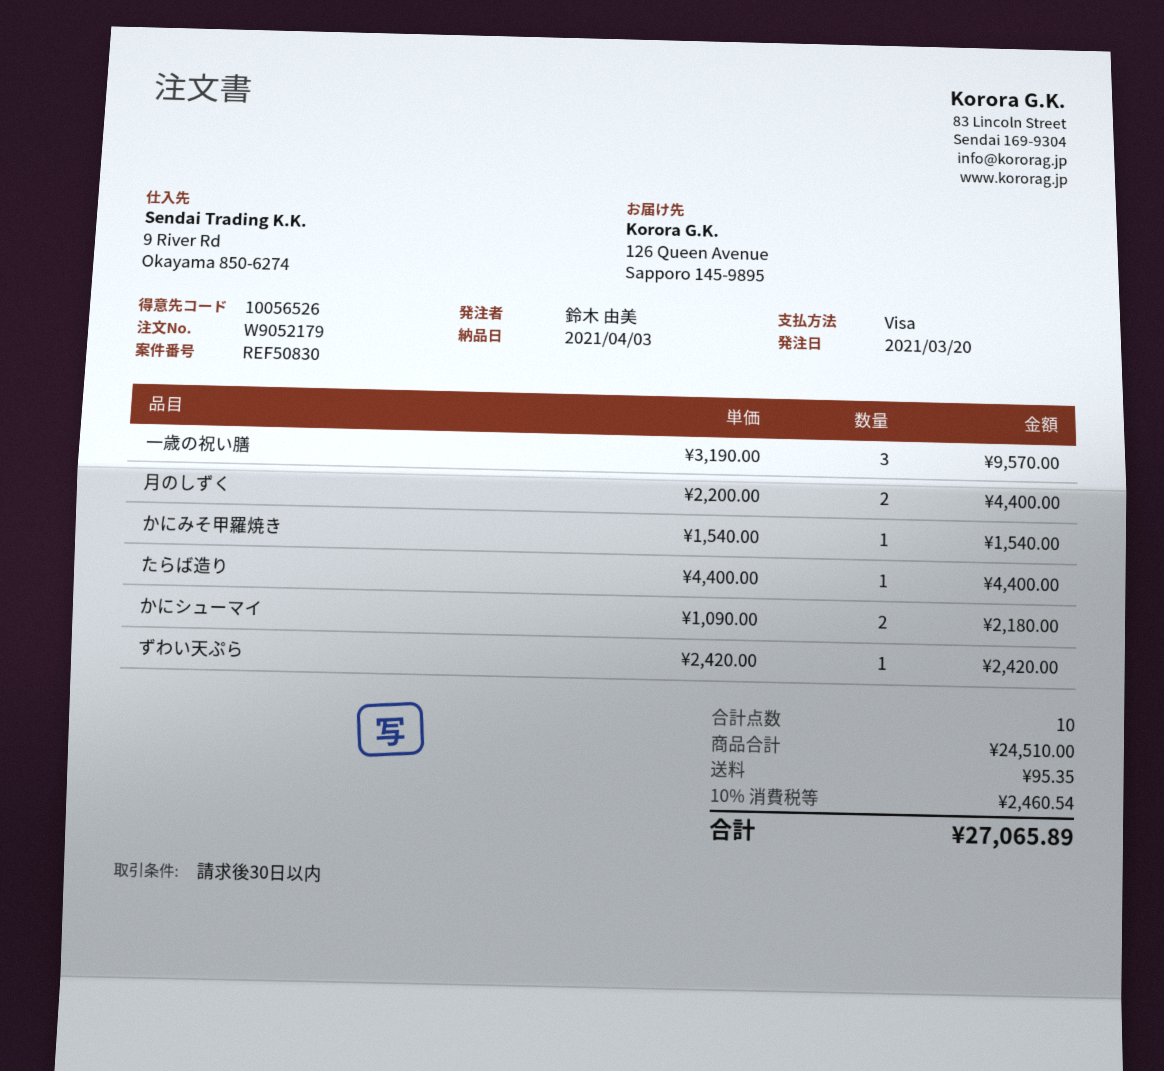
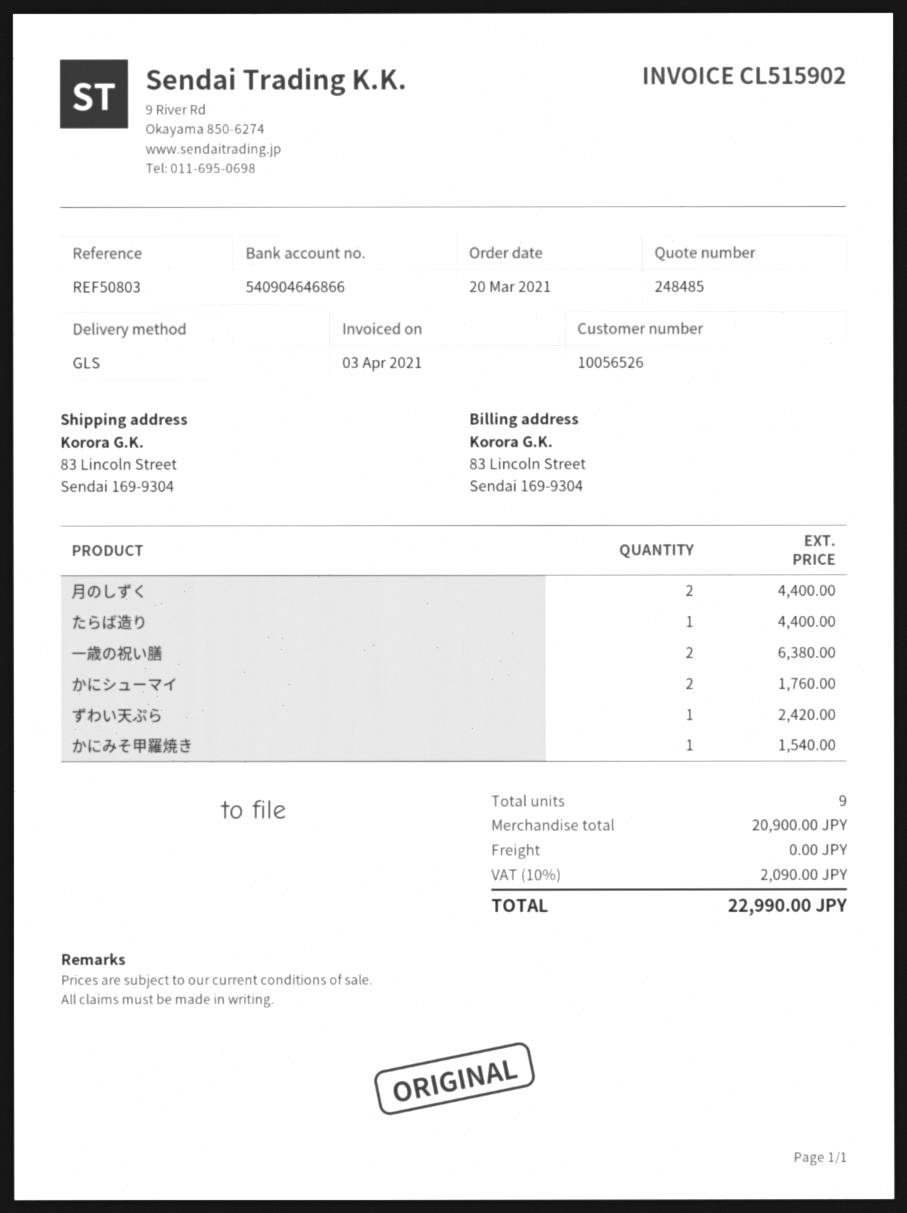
reference: REF50830 -> REF50803
ship to: 126 Queen Avenue, Sapporo 145-9895 -> 83 Lincoln Street, Sendai 169-9304
一歳の祝い膳: 3 for 9570.00 -> 2 for 6380.00
かにシューマイ: 2 for 2180.00 -> 2 for 1760.00
total quantity: 10 -> 9
subtotal: 24510.00 -> 20900.00
shipping: 95.35 -> 0.00
tax: 10% = 2460.54 -> 10% = 2090.00
total: 27065.89 -> 22990.00

